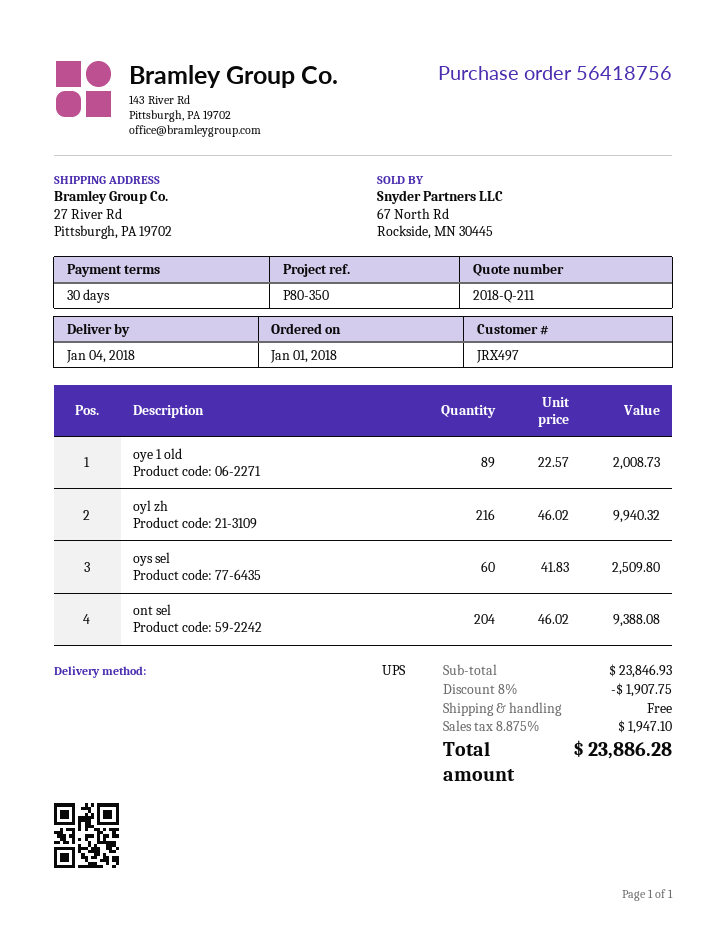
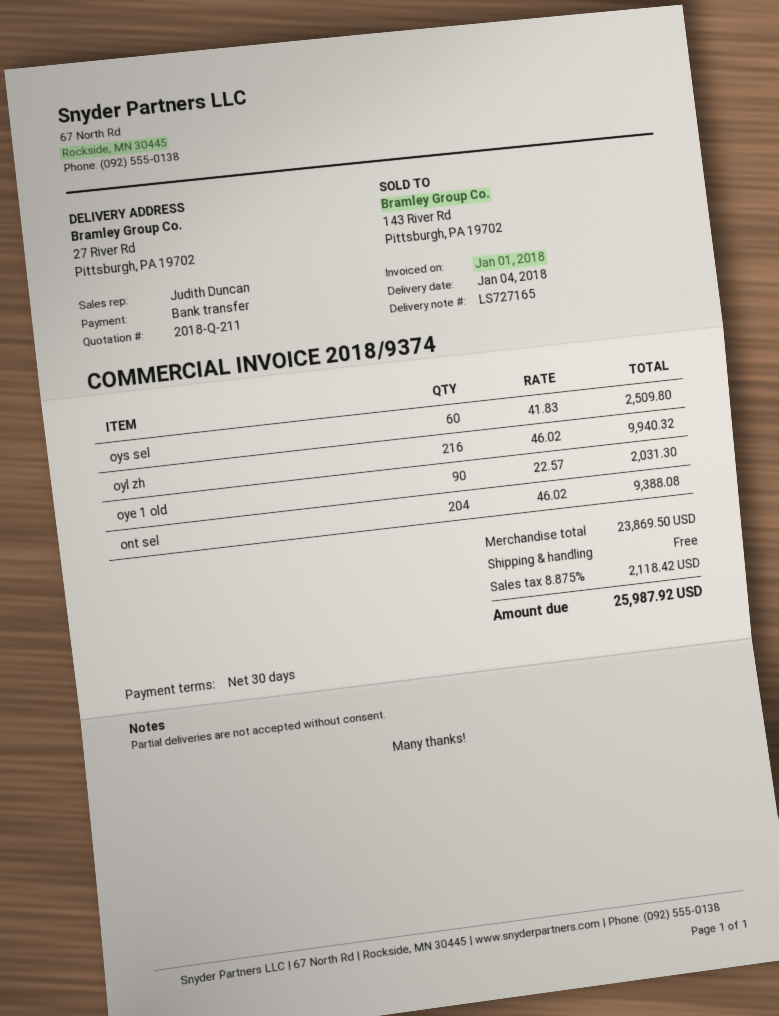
oye 1 old: 89 x 22.57 = 2008.73 -> 90 x 22.57 = 2031.30
subtotal: 23846.93 -> 23869.50
discount: 8% = 1907.75 -> none
tax: 8.875% = 1947.10 -> 8.875% = 2118.42
total: 23886.28 -> 25987.92

